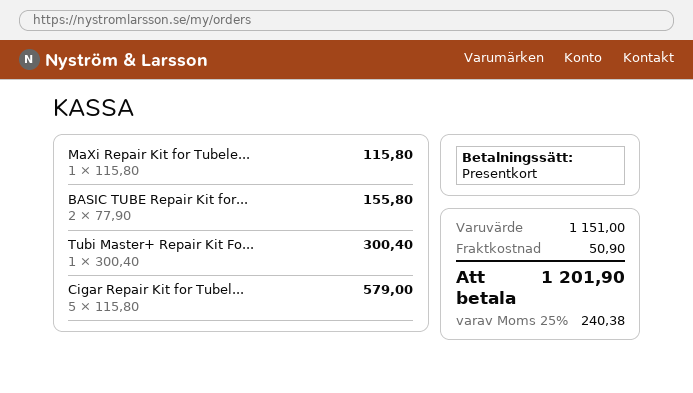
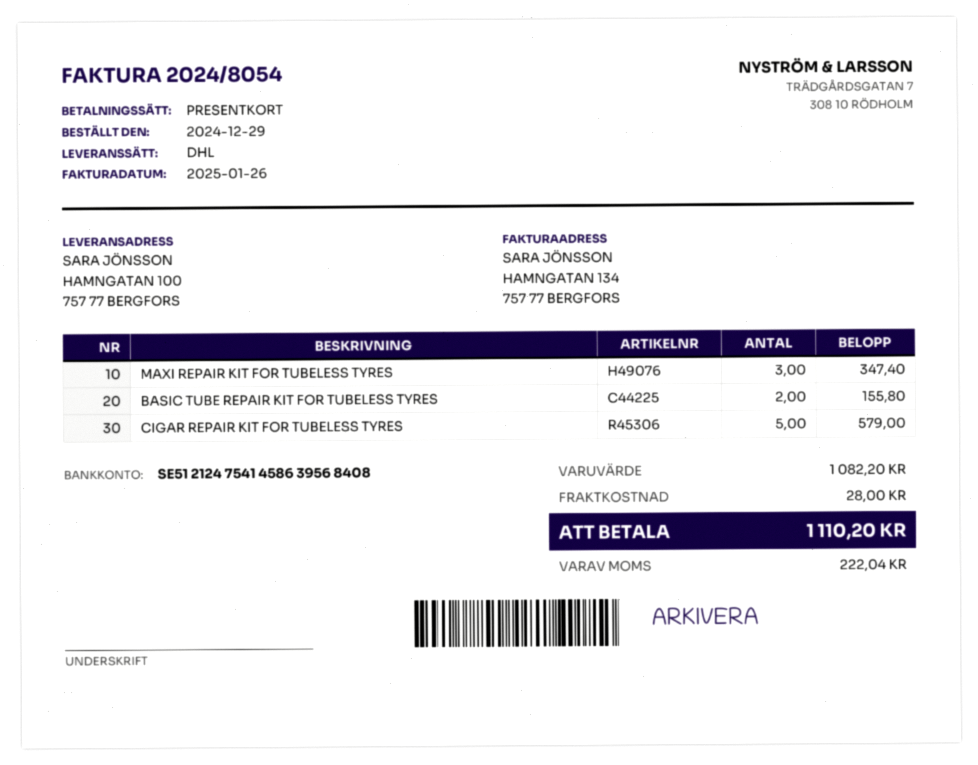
MaXi Repair Kit for Tubele...: 1 for 115.80 -> 3 for 347.40
Tubi Master+ Repair Kit Fo...: 1 for 300.40 -> none
subtotal: 1151.00 -> 1082.20
shipping: 50.90 -> 28.00
tax: 240.38 -> 222.04
total: 1201.90 -> 1110.20

